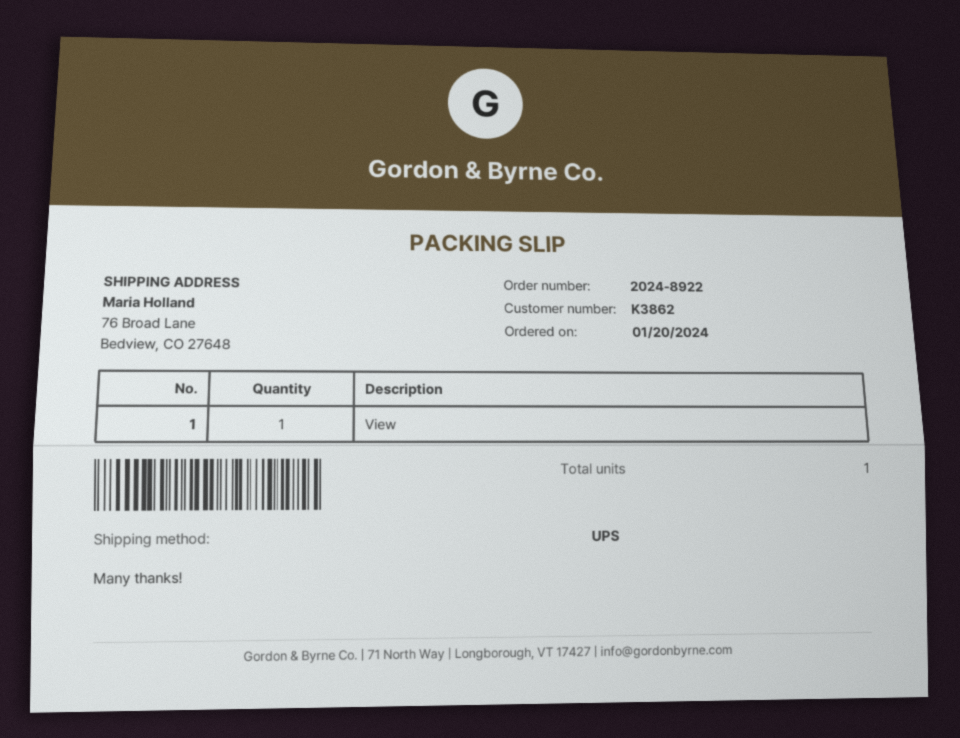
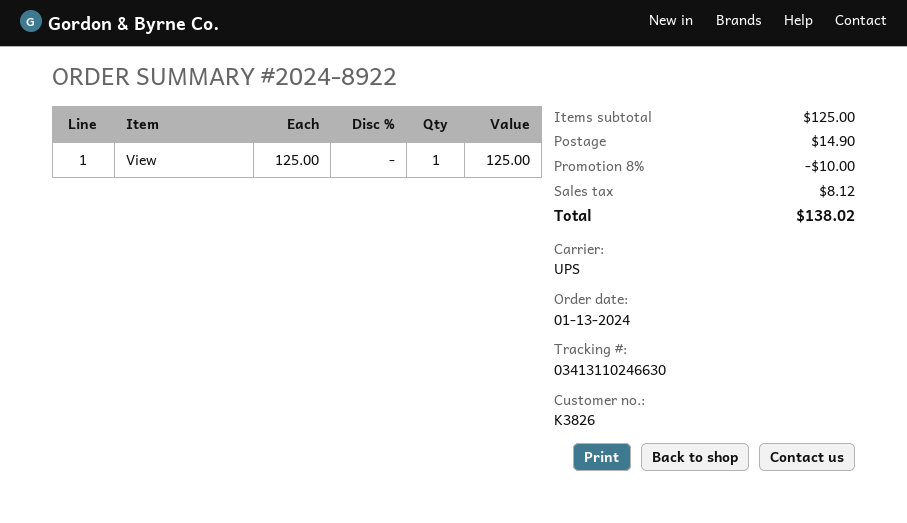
order date: 2024-01-20 -> 2024-01-13
customer number: K3862 -> K3826

